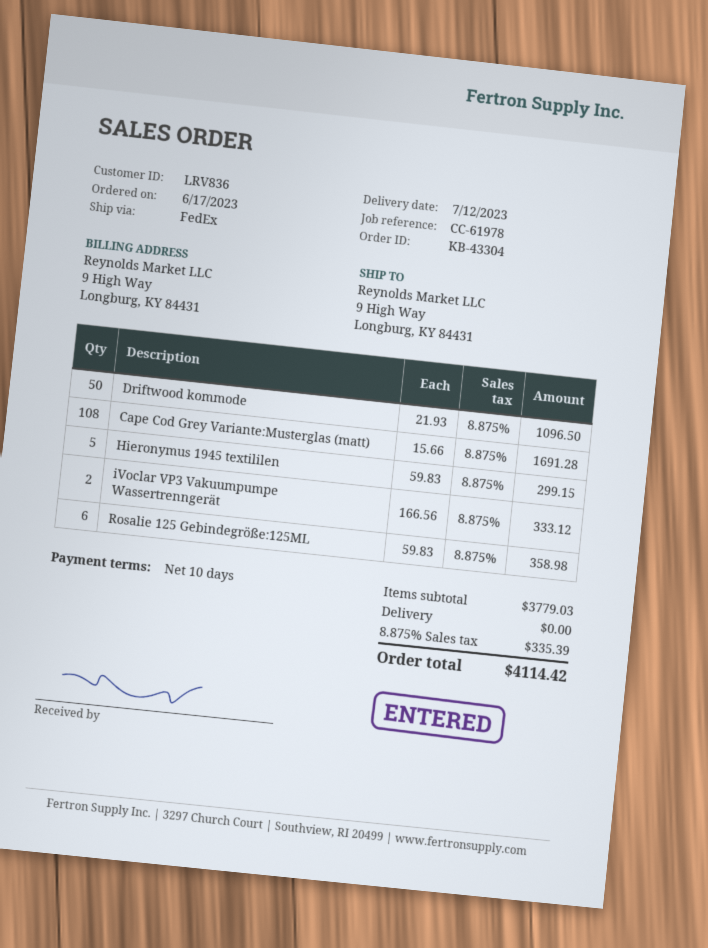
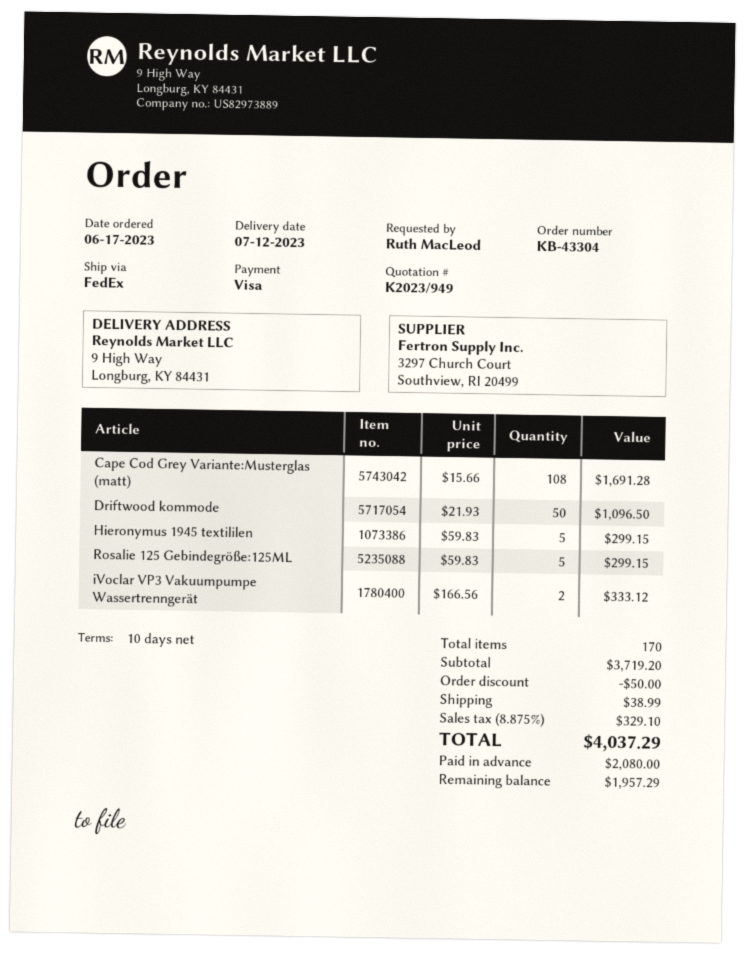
Rosalie 125 Gebindegröße:125ML: 6 x 59.83 = 358.98 -> 5 x 59.83 = 299.15
subtotal: 3779.03 -> 3719.20
discount: none -> 50.00
shipping: 0.00 -> 38.99
tax: 8.875% = 335.39 -> 8.875% = 329.10
total: 4114.42 -> 4037.29

